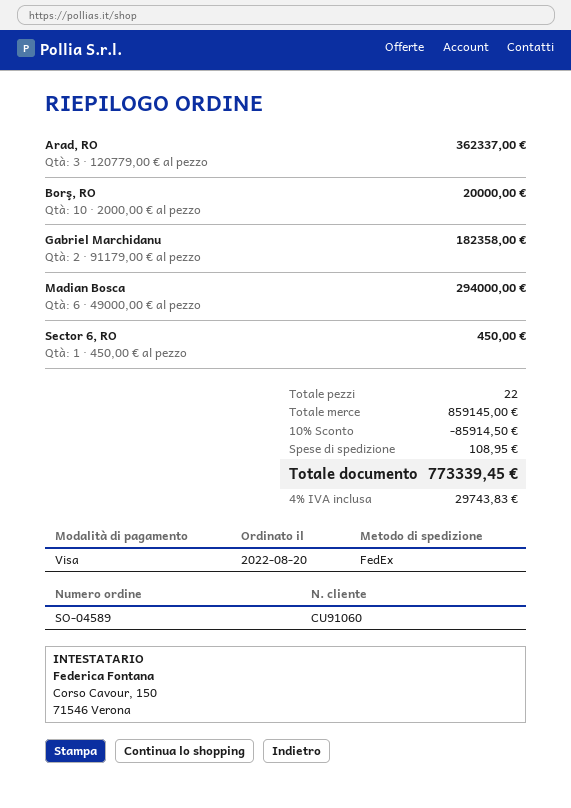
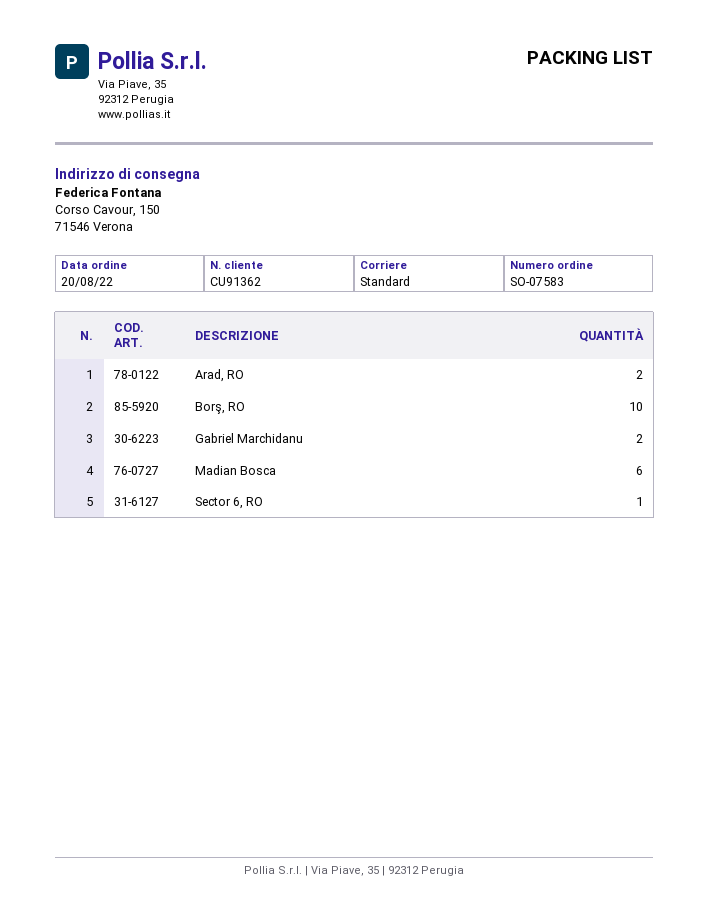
order number: SO-04589 -> SO-07583
customer number: CU91060 -> CU91362
shipping method: FedEx -> standard
Arad, RO: 3 -> 2

